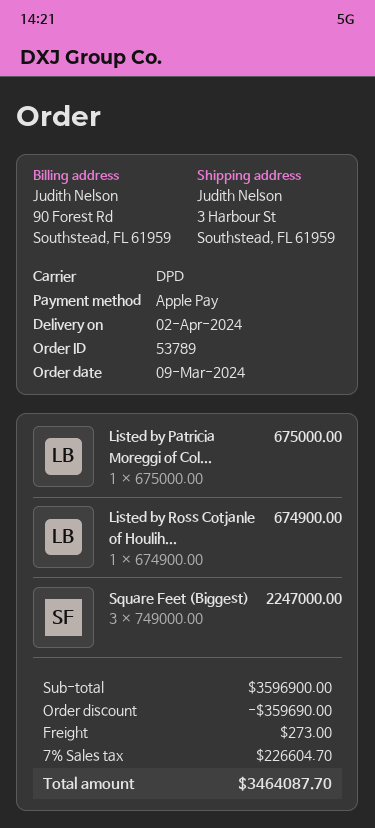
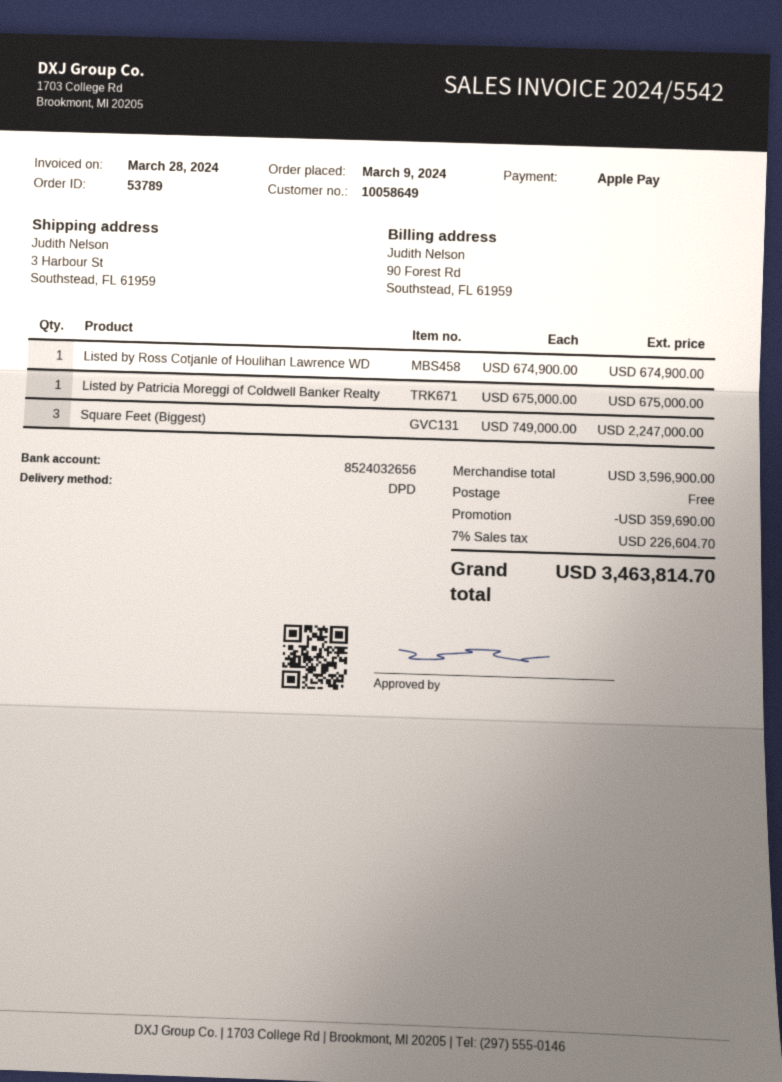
shipping: 273.00 -> 0.00
total: 3464087.70 -> 3463814.70

